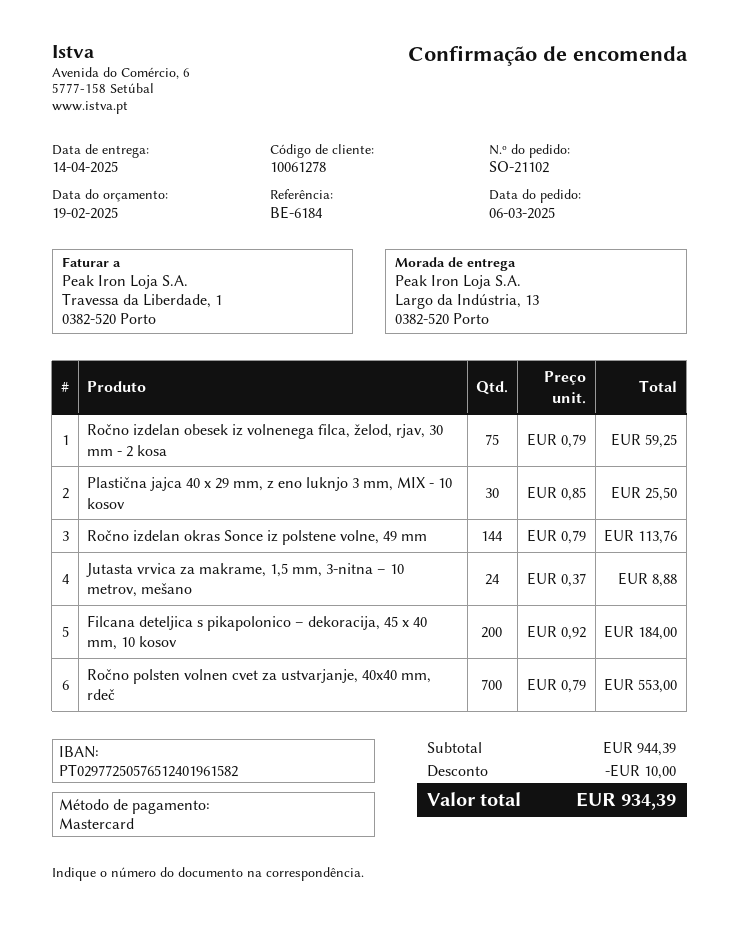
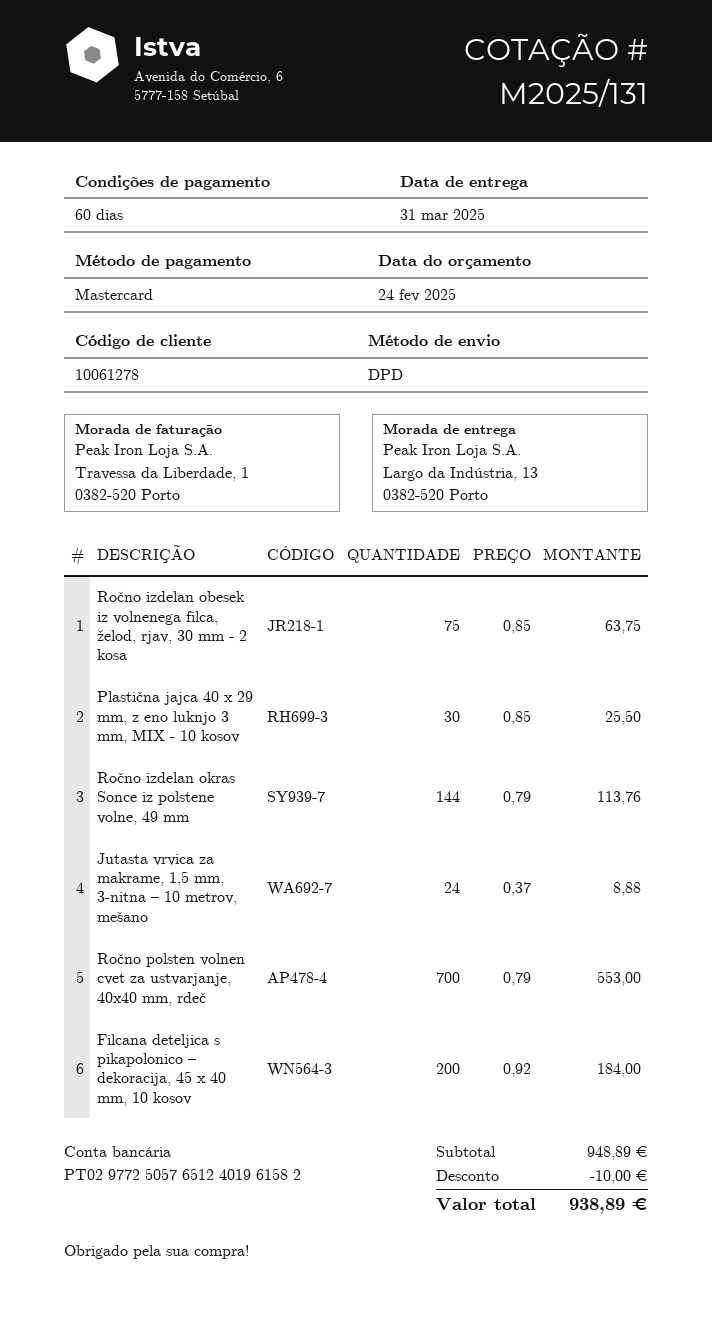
quote date: 2025-02-19 -> 2025-02-24
delivery date: 2025-04-14 -> 2025-03-31
Ročno izdelan obesek iz volnenega filca, želod, rjav, 30 mm - 2 kosa: 75 x 0.79 = 59.25 -> 75 x 0.85 = 63.75
subtotal: 944.39 -> 948.89
total: 934.39 -> 938.89

